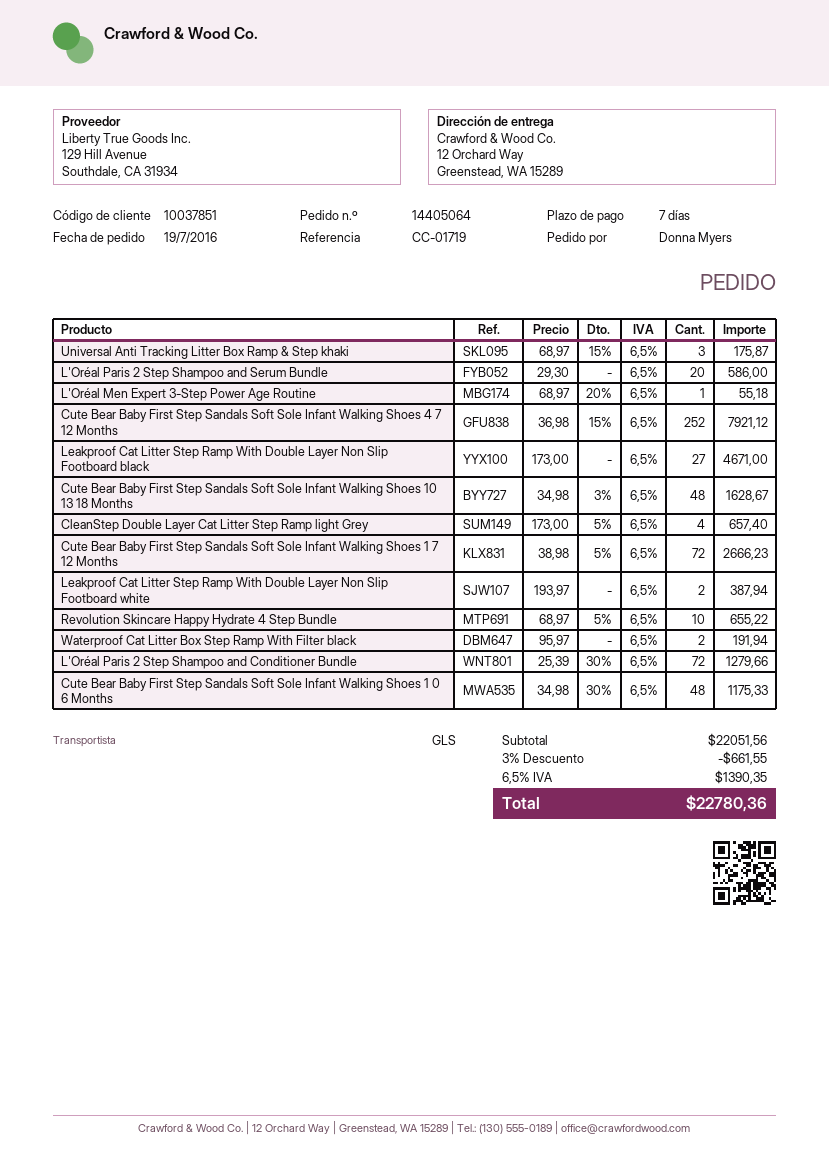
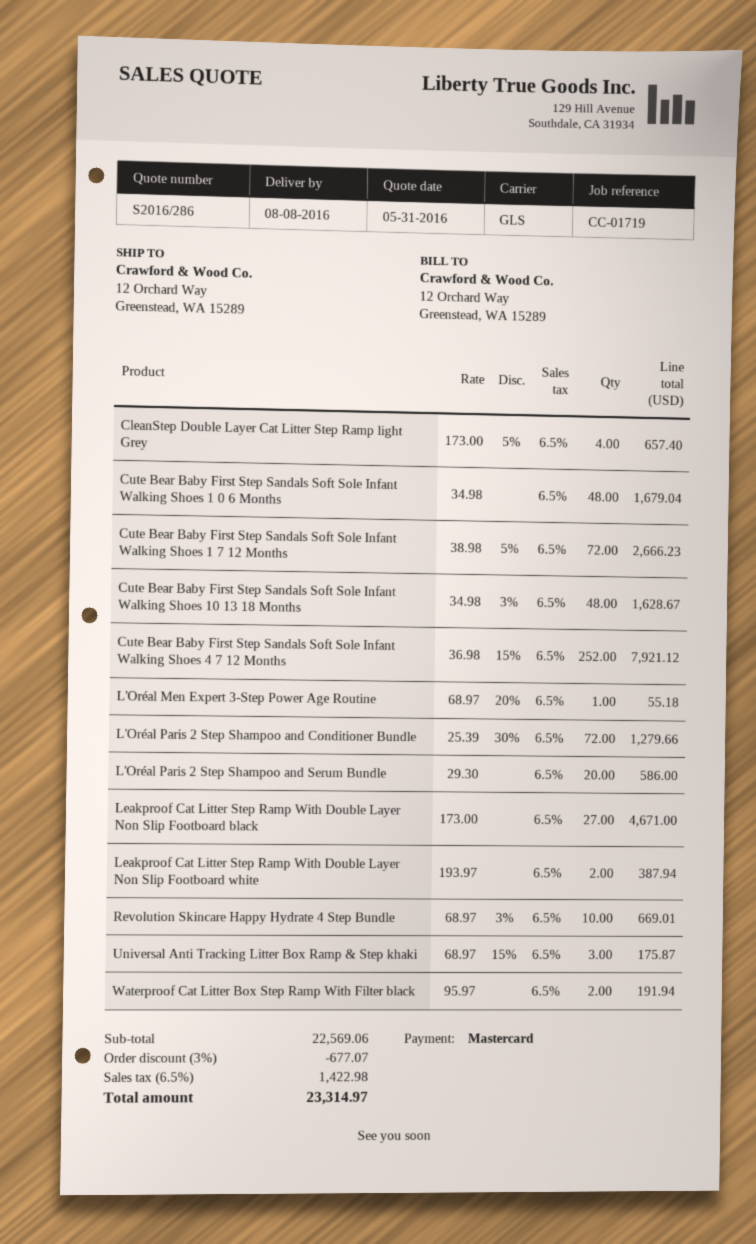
Revolution Skincare Happy Hydrate 4 Step Bundle: 10 x 68.97 - 5% = 655.22 -> 10 x 68.97 - 3% = 669.01
Cute Bear Baby First Step Sandals Soft Sole Infant Walking Shoes 1 0 6 Months: 48 x 34.98 - 30% = 1175.33 -> 48 x 34.98 = 1679.04
subtotal: 22051.56 -> 22569.06
discount: 3% = 661.55 -> 3% = 677.07
tax: 6.5% = 1390.35 -> 6.5% = 1422.98
total: 22780.36 -> 23314.97

